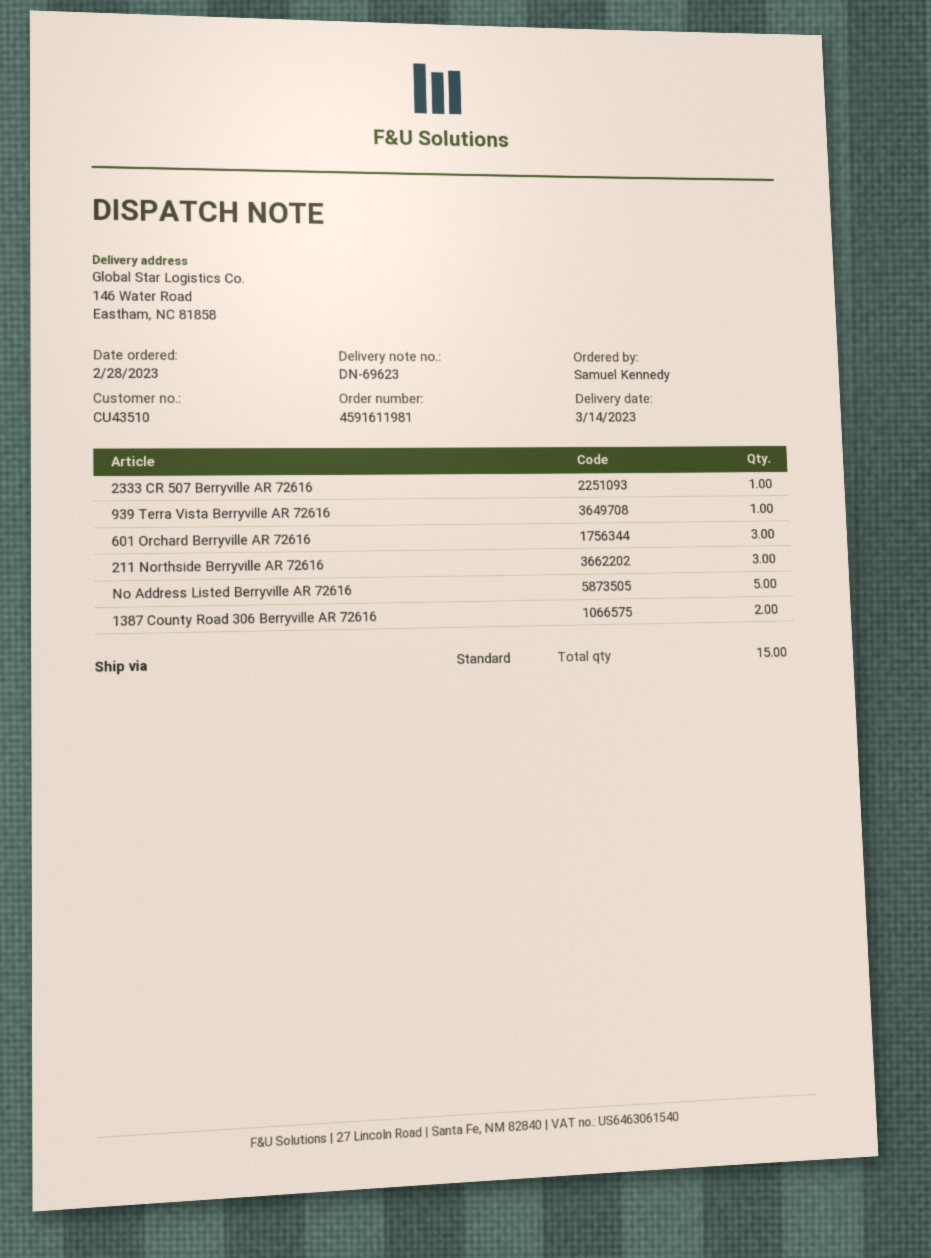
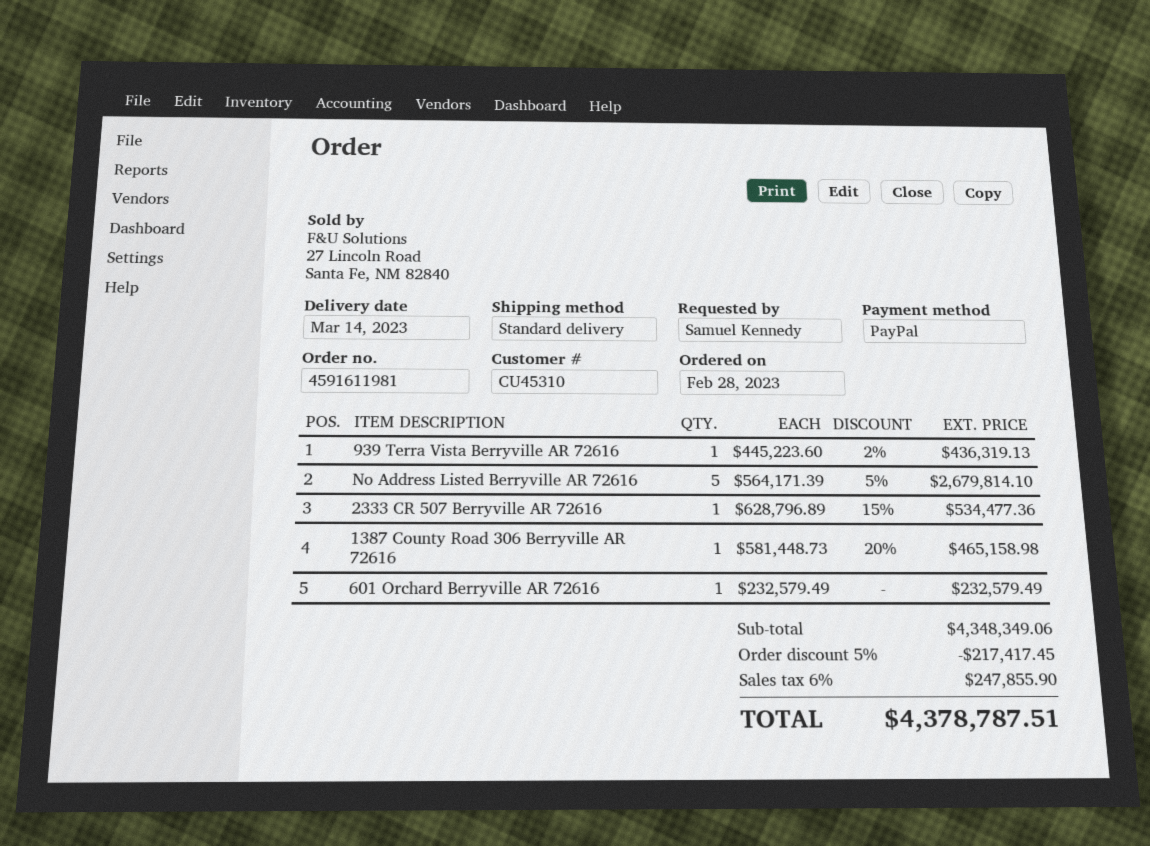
customer number: CU43510 -> CU45310
601 Orchard Berryville AR 72616: 3 -> 1
211 Northside Berryville AR 72616: 3 -> none
1387 County Road 306 Berryville AR 72616: 2 -> 1

